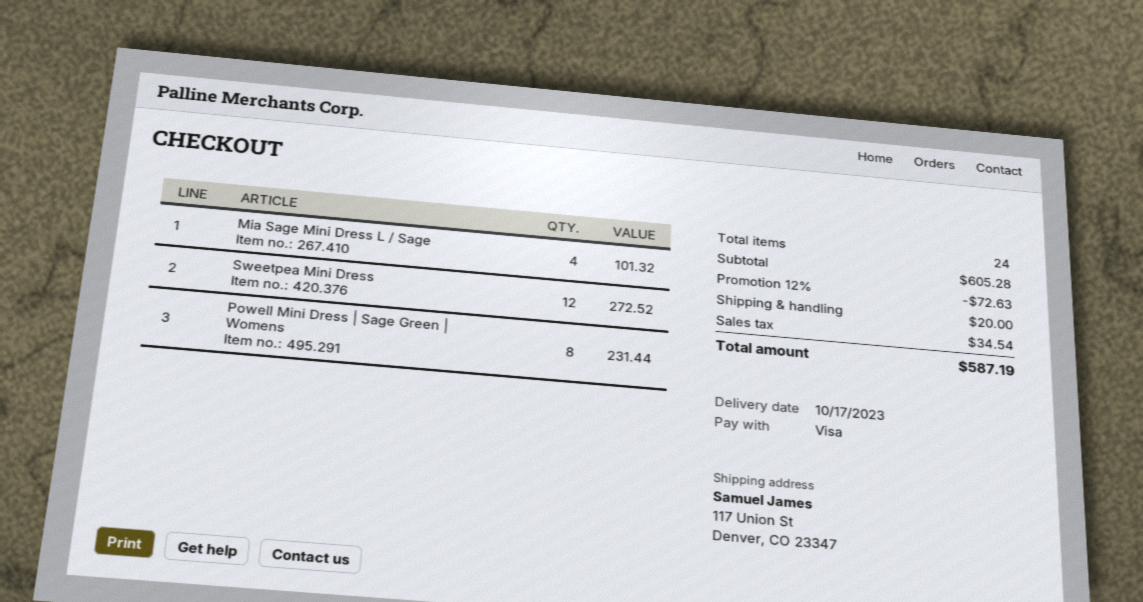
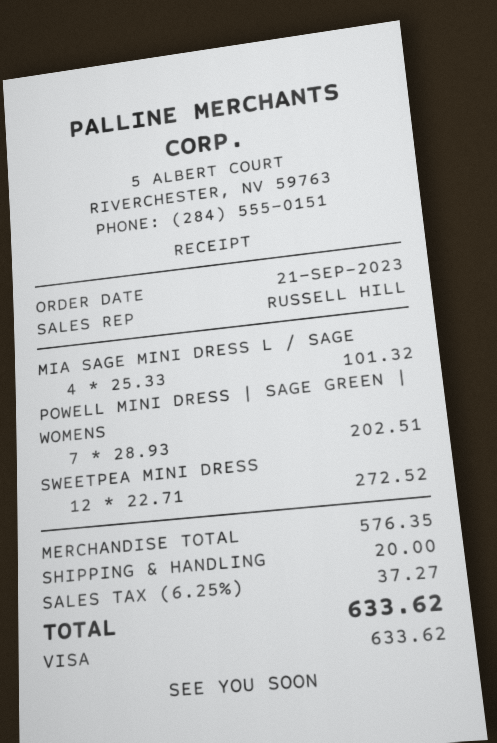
Powell Mini Dress | Sage Green | Womens: 8 for 231.44 -> 7 for 202.51
subtotal: 605.28 -> 576.35
discount: 12% = 72.63 -> none
tax: 34.54 -> 37.27
total: 587.19 -> 633.62

